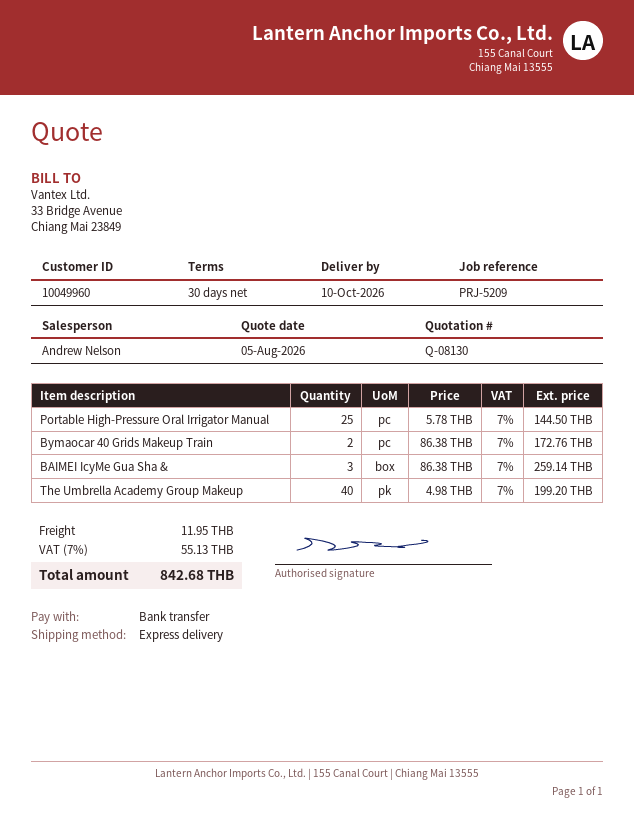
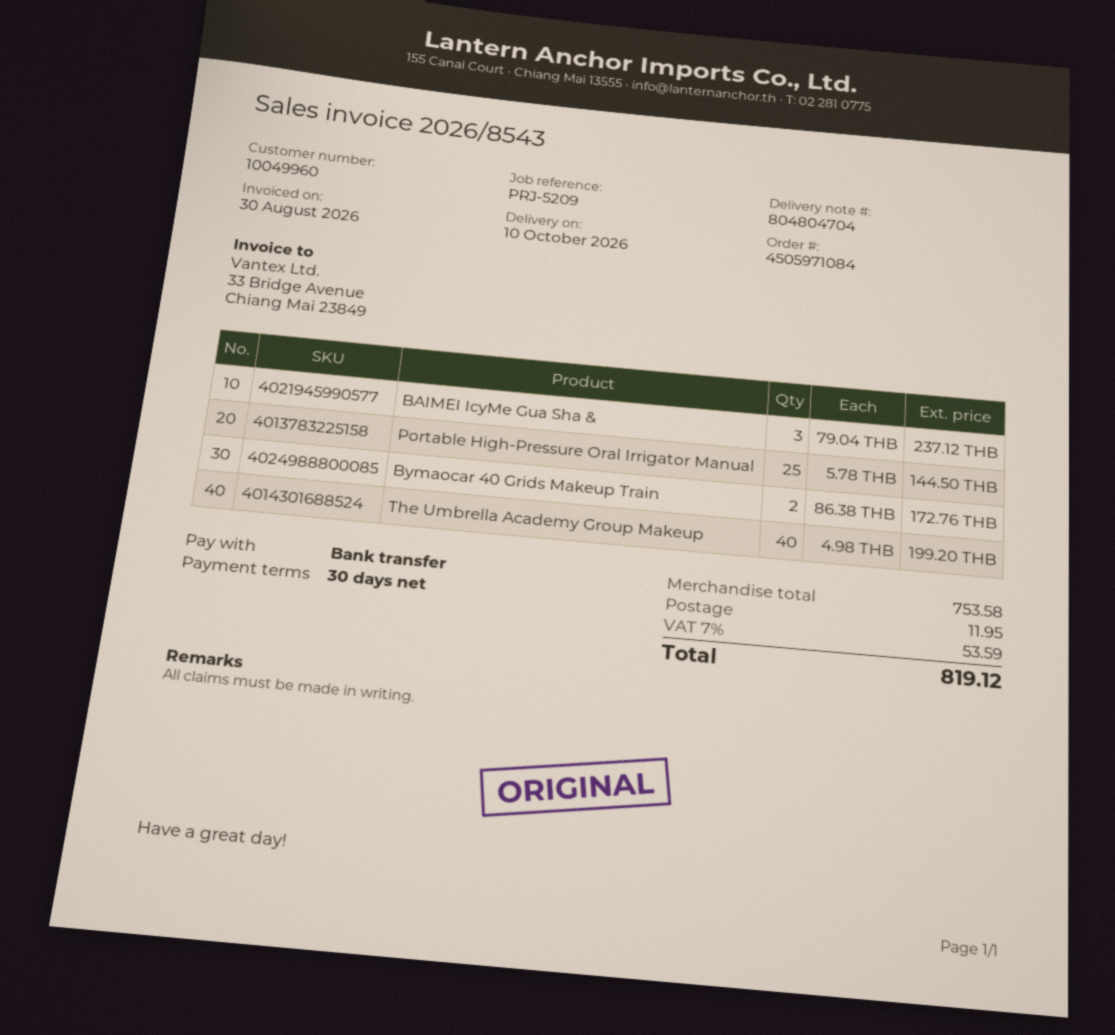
BAIMEI IcyMe Gua Sha &: 3 x 86.38 = 259.14 -> 3 x 79.04 = 237.12
tax: 7% = 55.13 -> 7% = 53.59
total: 842.68 -> 819.12

